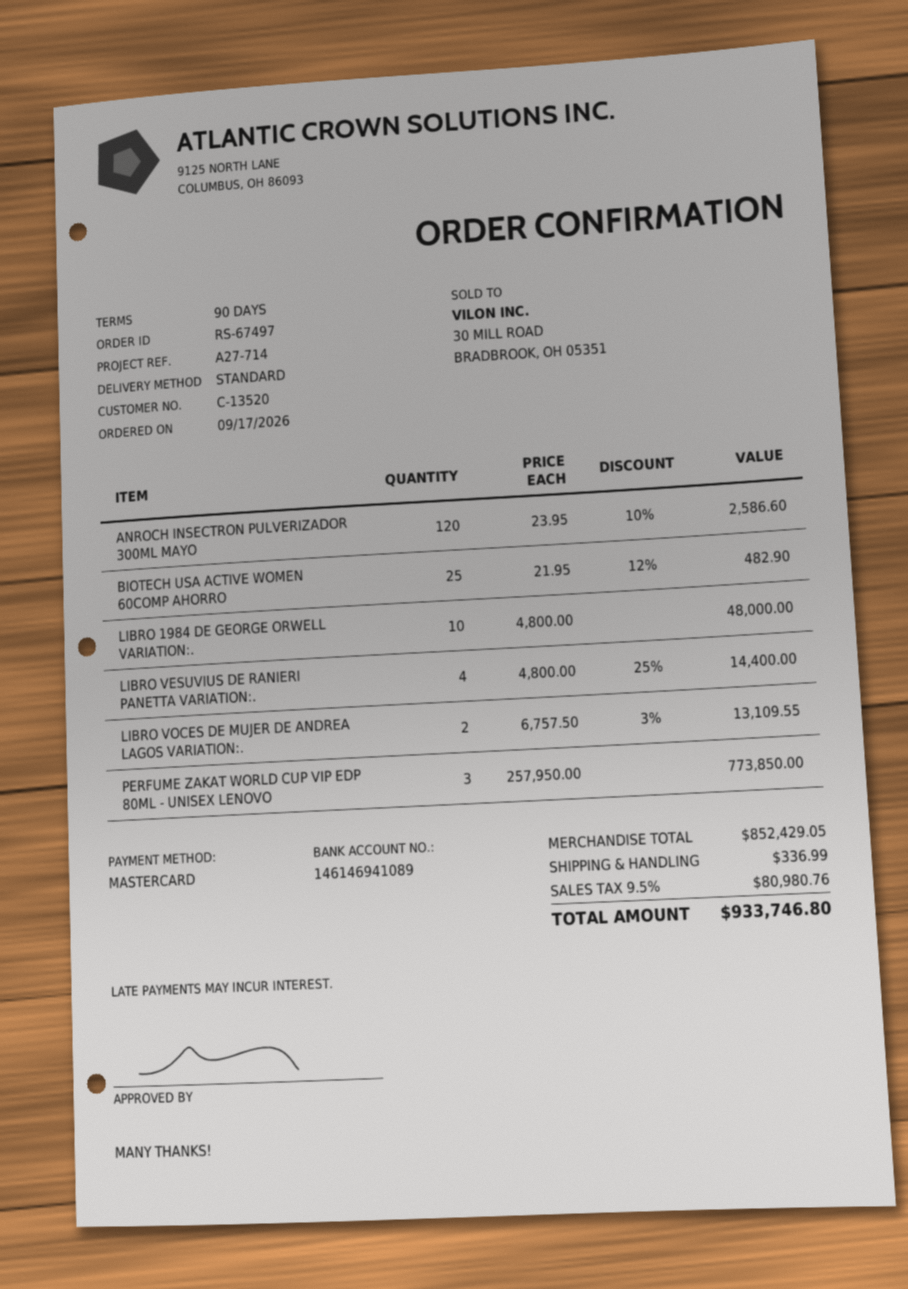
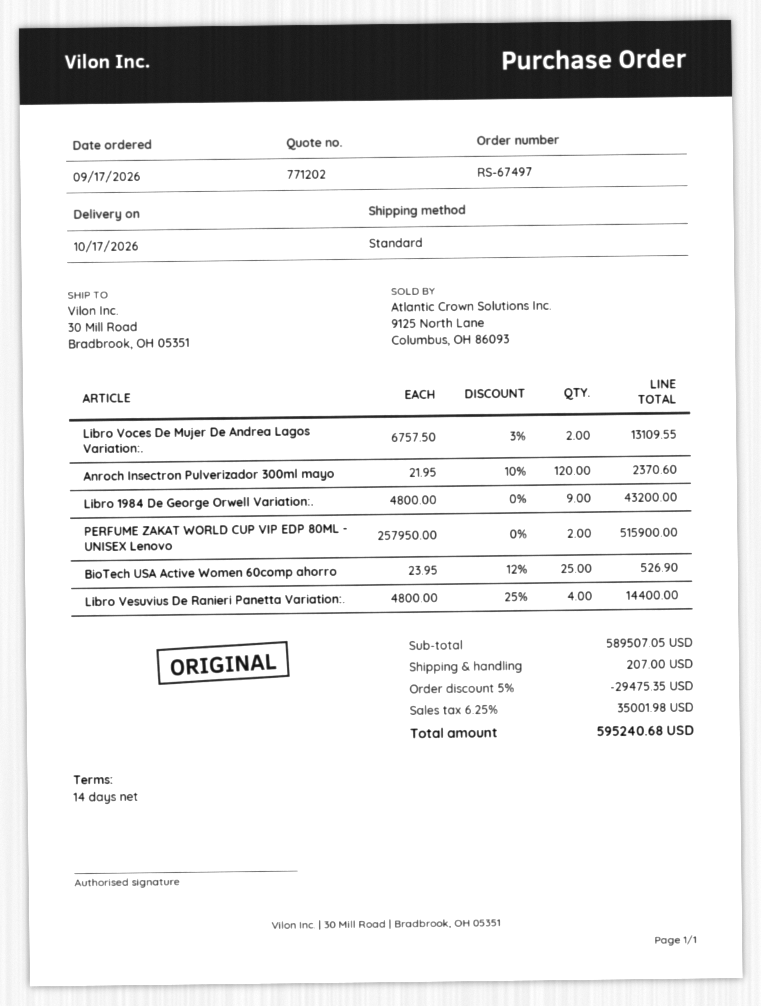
payment terms: 90 days -> 14 days
ANROCH INSECTRON PULVERIZADOR 300ML MAYO: 120 x 23.95 - 10% = 2586.60 -> 120 x 21.95 - 10% = 2370.60
BIOTECH USA ACTIVE WOMEN 60COMP AHORRO: 25 x 21.95 - 12% = 482.90 -> 25 x 23.95 - 12% = 526.90
LIBRO 1984 DE GEORGE ORWELL VARIATION:.: 10 x 4800.00 = 48000.00 -> 9 x 4800.00 = 43200.00
PERFUME ZAKAT WORLD CUP VIP EDP 80ML - UNISEX LENOVO: 3 x 257950.00 = 773850.00 -> 2 x 257950.00 = 515900.00
subtotal: 852429.05 -> 589507.05
discount: none -> 5% = 29475.35
shipping: 336.99 -> 207.00
tax: 9.5% = 80980.76 -> 6.25% = 35001.98
total: 933746.80 -> 595240.68

